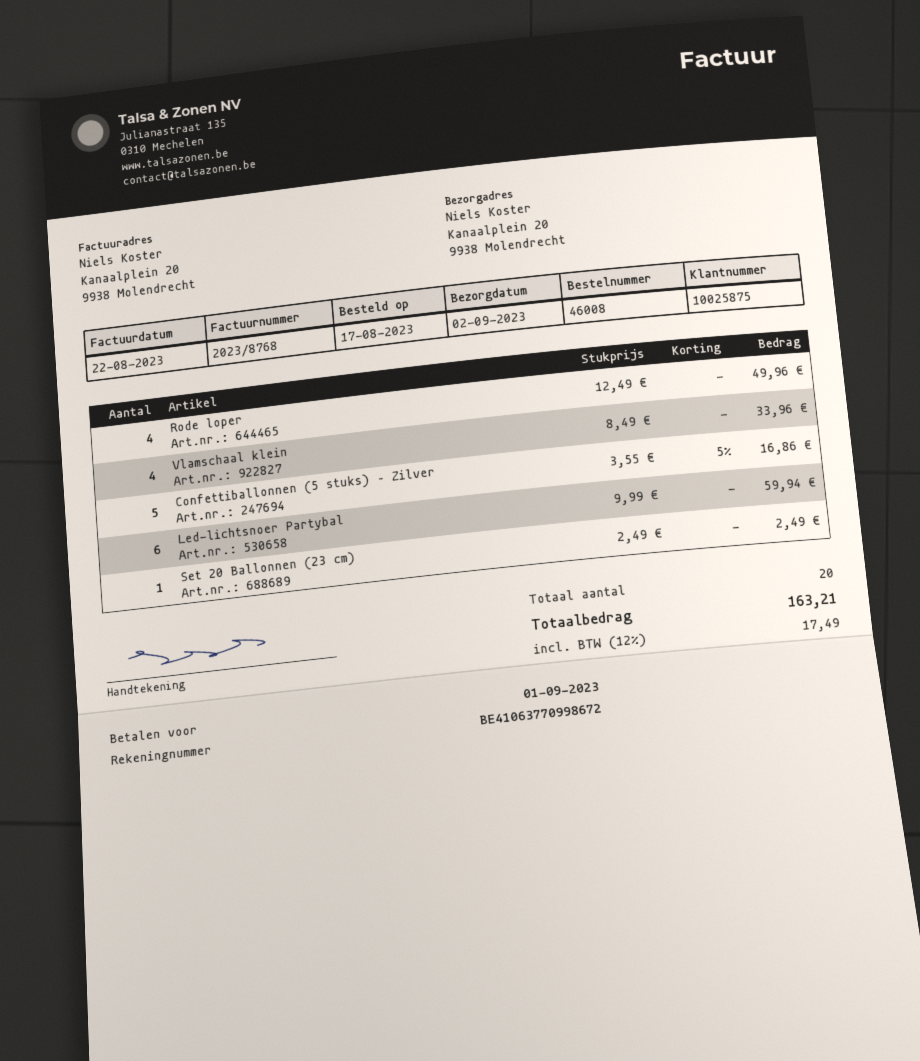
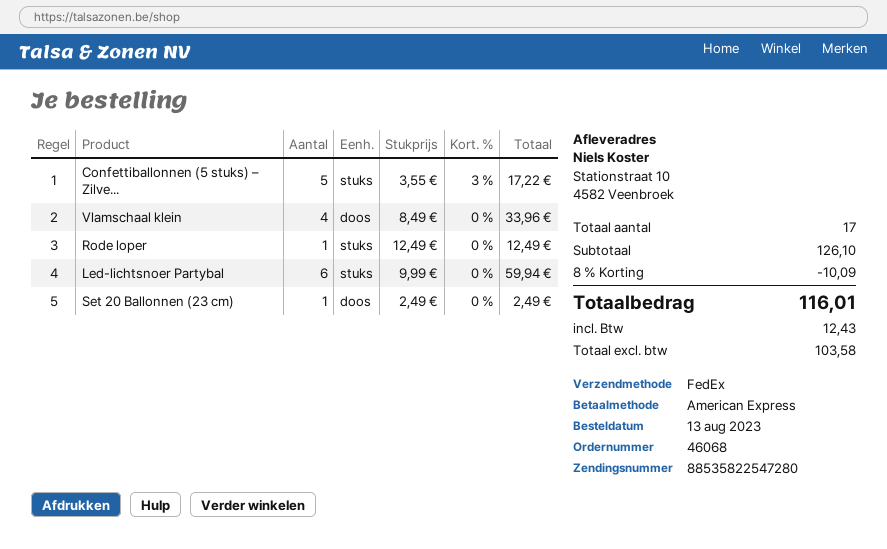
order number: 46008 -> 46068
order date: 2023-08-17 -> 2023-08-13
ship to: Kanaalplein 20, 9938 Molendrecht -> Stationstraat 10, 4582 Veenbroek
Rode loper: 4 x 12.49 = 49.96 -> 1 x 12.49 = 12.49
Confettiballonnen (5 stuks) – Zilver: 5 x 3.55 - 5% = 16.86 -> 5 x 3.55 - 3% = 17.22
total quantity: 20 -> 17
discount: none -> 8% = 10.09
tax: 17.49 -> 12.43
total: 163.21 -> 116.01

